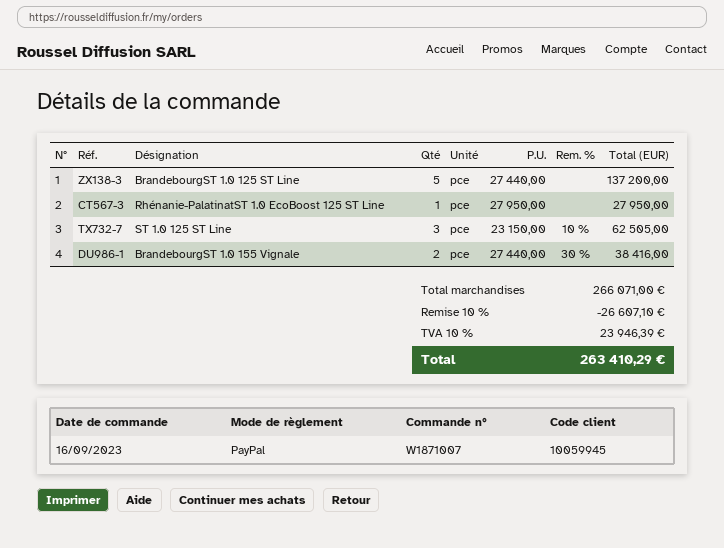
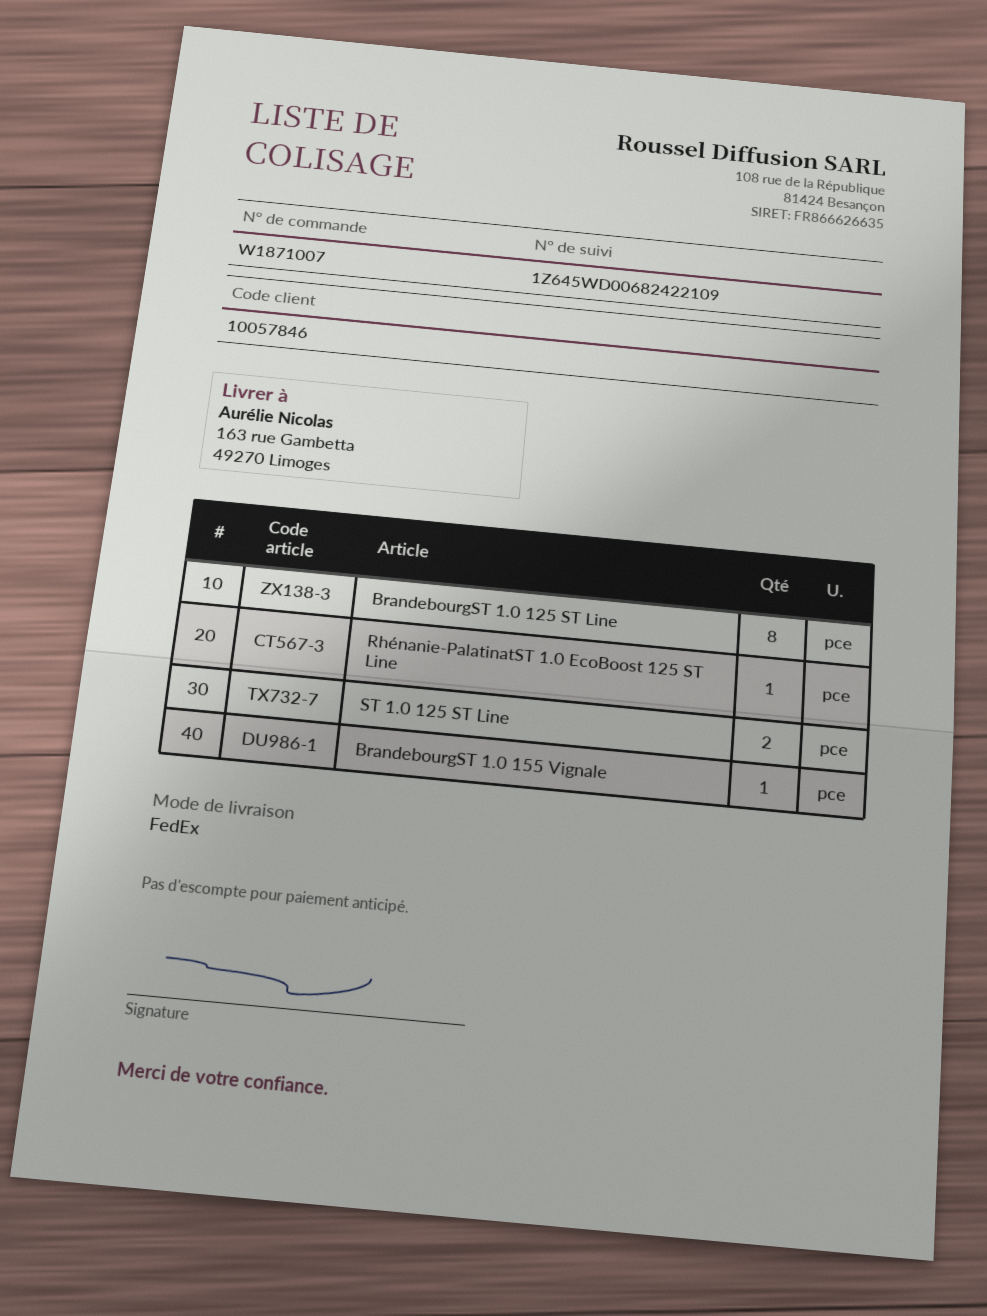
customer number: 10059945 -> 10057846
BrandebourgST 1.0 125 ST Line: 5 -> 8
ST 1.0 125 ST Line: 3 -> 2
BrandebourgST 1.0 155 Vignale: 2 -> 1

